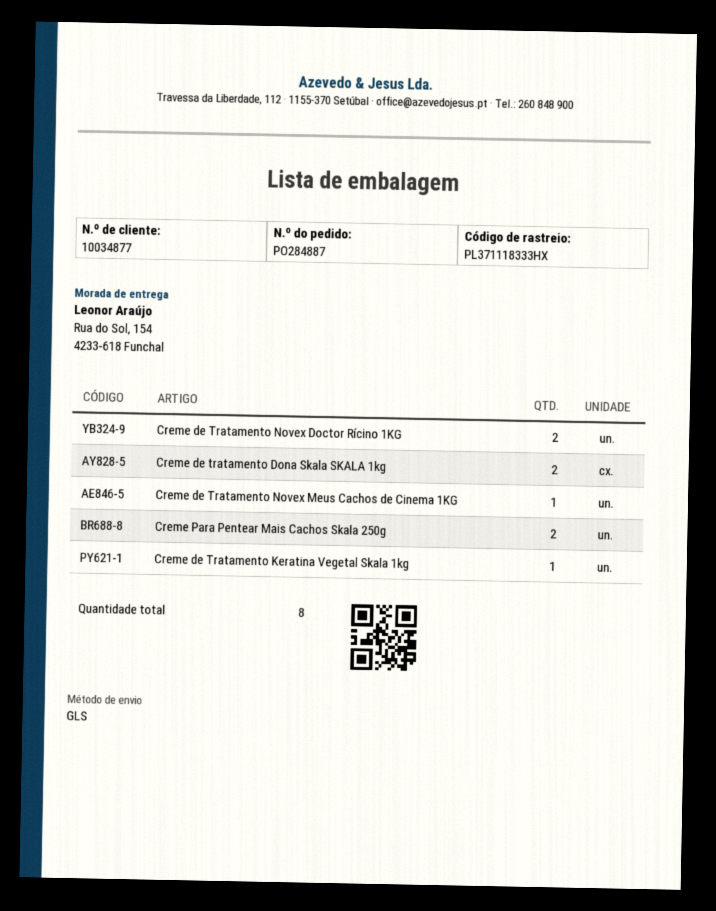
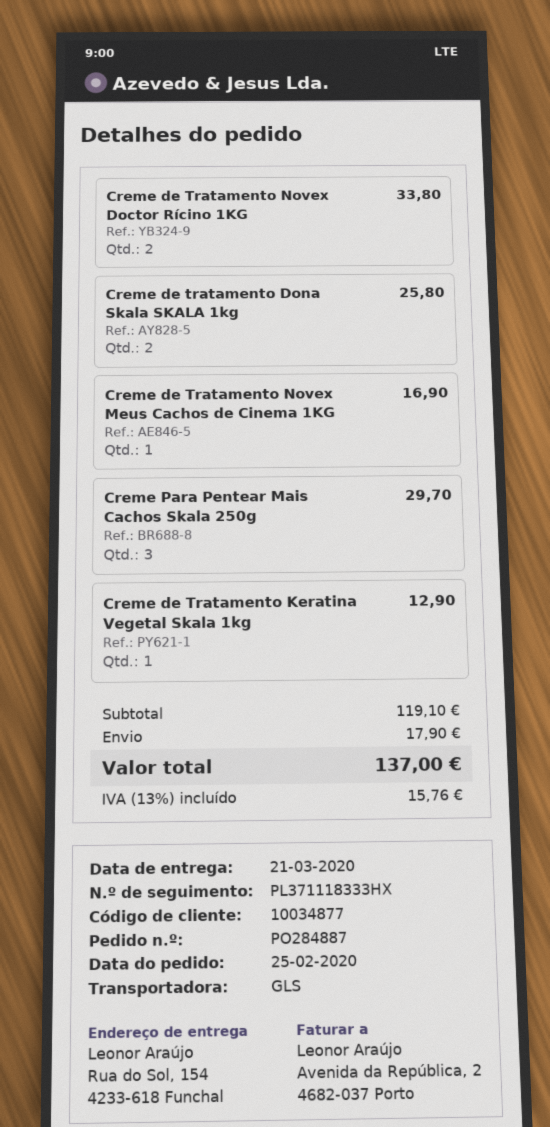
Creme Para Pentear Mais Cachos Skala 250g: 2 -> 3

